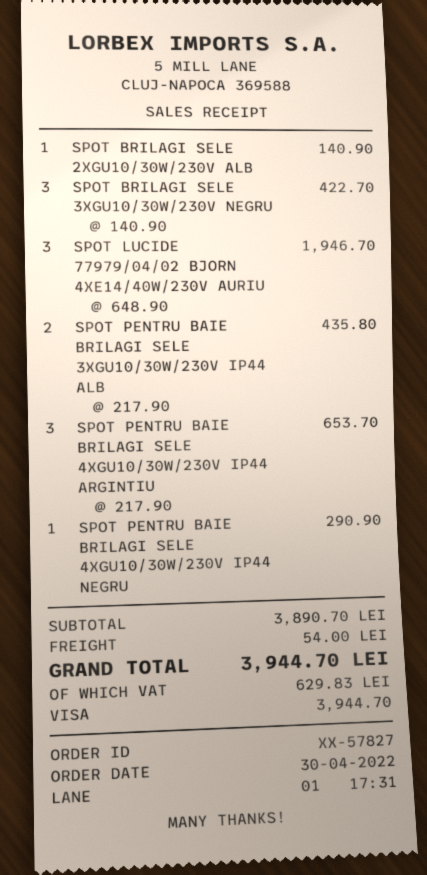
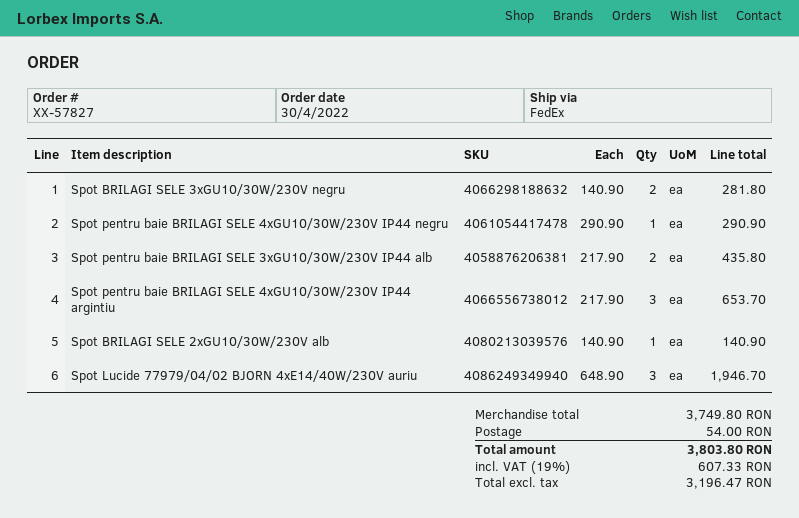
SPOT BRILAGI SELE 3XGU10/30W/230V NEGRU: 3 x 140.90 = 422.70 -> 2 x 140.90 = 281.80
subtotal: 3890.70 -> 3749.80
tax: 629.83 -> 607.33
total: 3944.70 -> 3803.80

